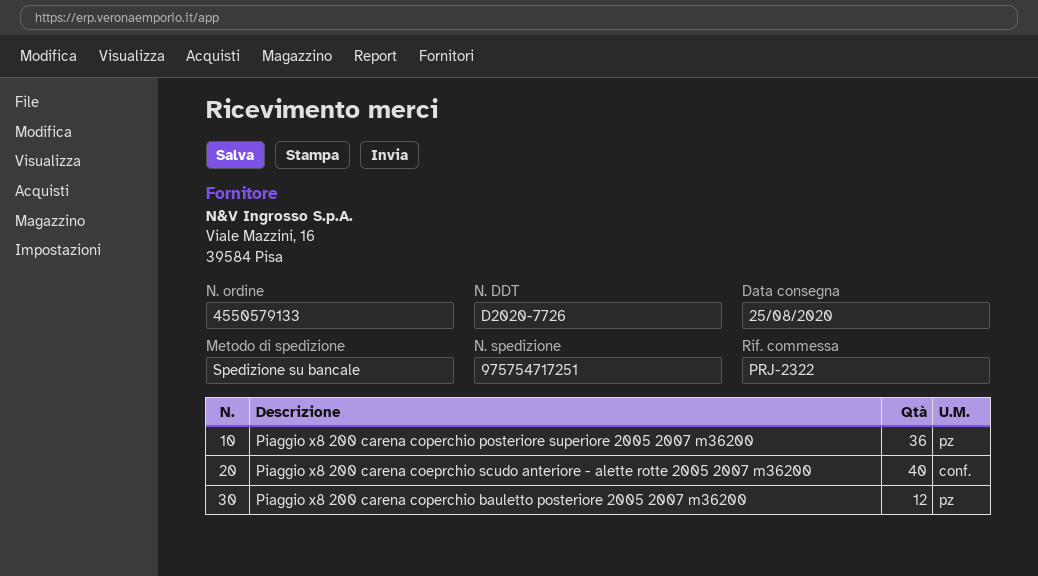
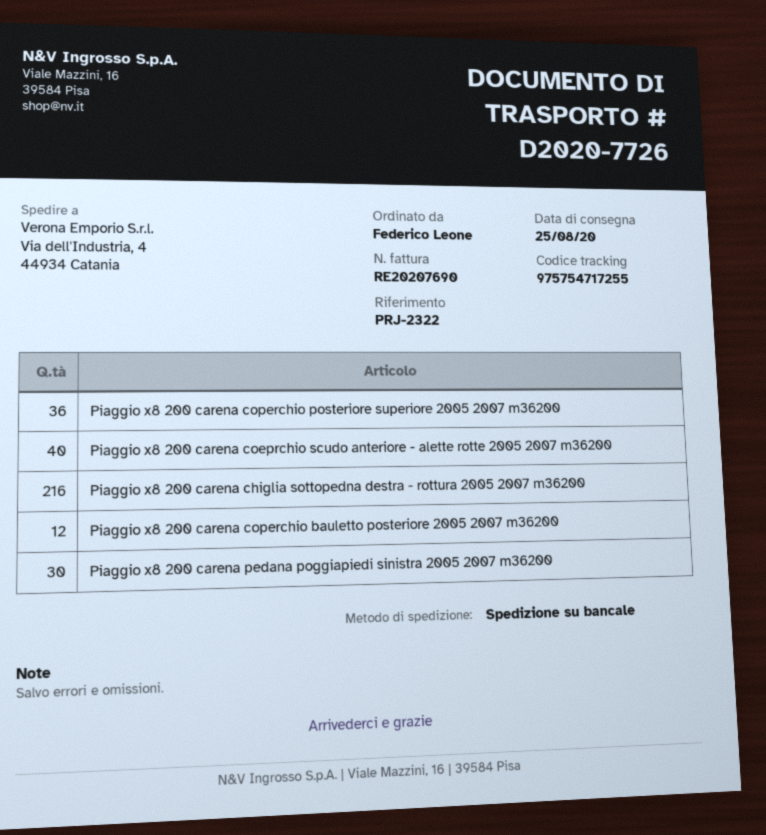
tracking number: 975754717251 -> 975754717255
Piaggio x8 200 carena chiglia sottopedna destra - rottura 2005 2007 m36200: none -> 216
Piaggio x8 200 carena pedana poggiapiedi sinistra 2005 2007 m36200: none -> 30

